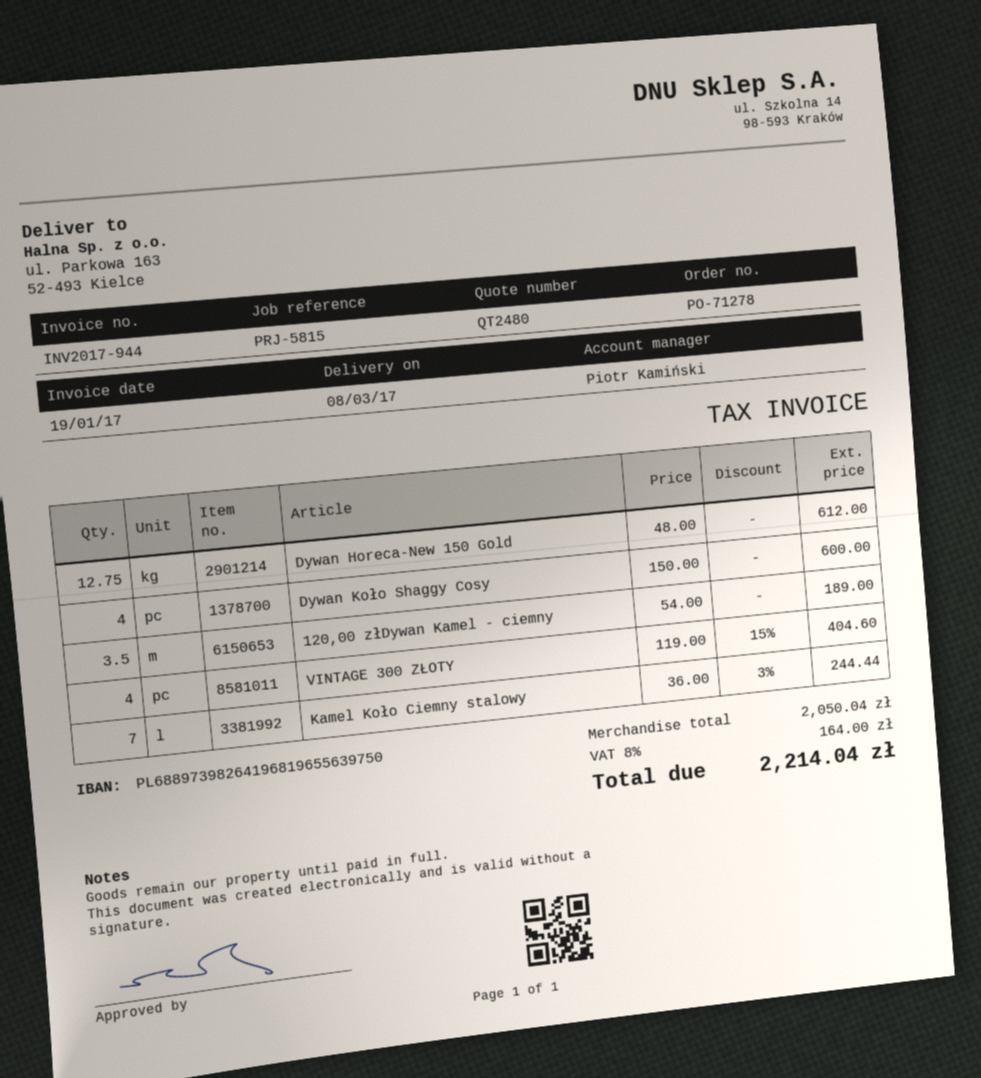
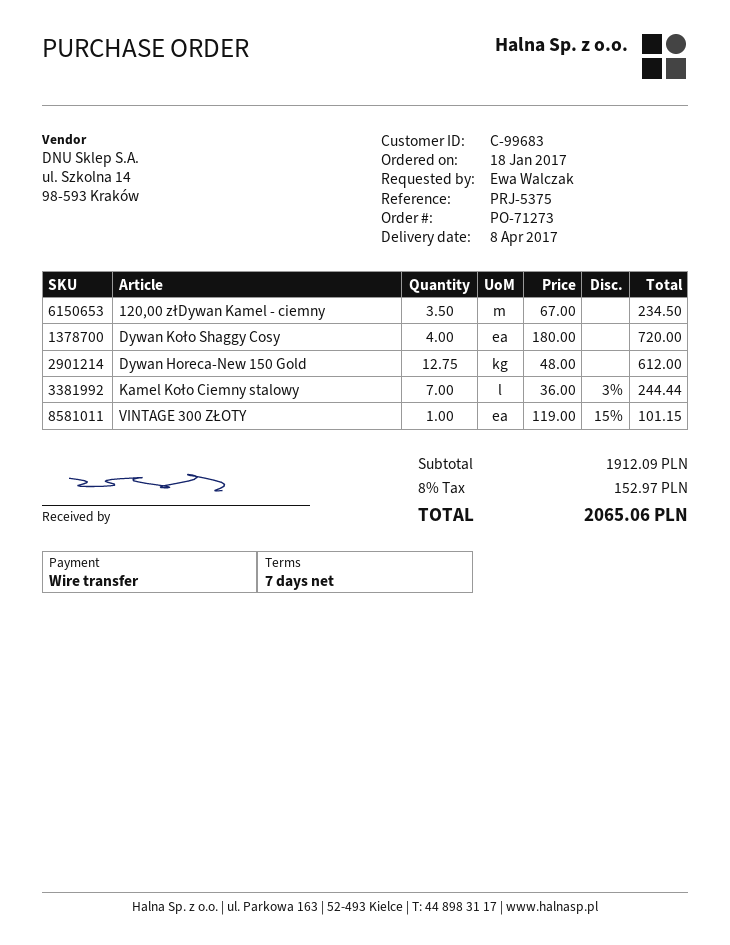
order number: PO-71278 -> PO-71273
delivery date: 2017-03-08 -> 2017-04-08
reference: PRJ-5815 -> PRJ-5375
Dywan Koło Shaggy Cosy: 4 x 150.00 = 600.00 -> 4 x 180.00 = 720.00
120,00 złDywan Kamel - ciemny: 3.5 x 54.00 = 189.00 -> 3.5 x 67.00 = 234.50
VINTAGE 300 ZŁOTY: 4 x 119.00 - 15% = 404.60 -> 1 x 119.00 - 15% = 101.15
subtotal: 2050.04 -> 1912.09
tax: 8% = 164.00 -> 8% = 152.97
total: 2214.04 -> 2065.06

